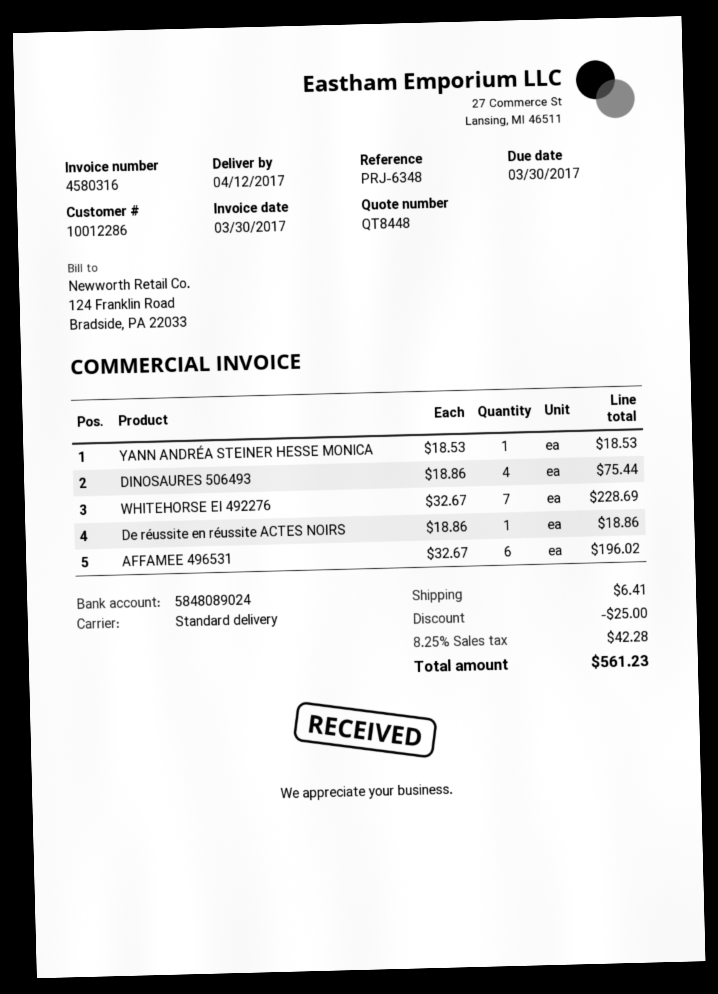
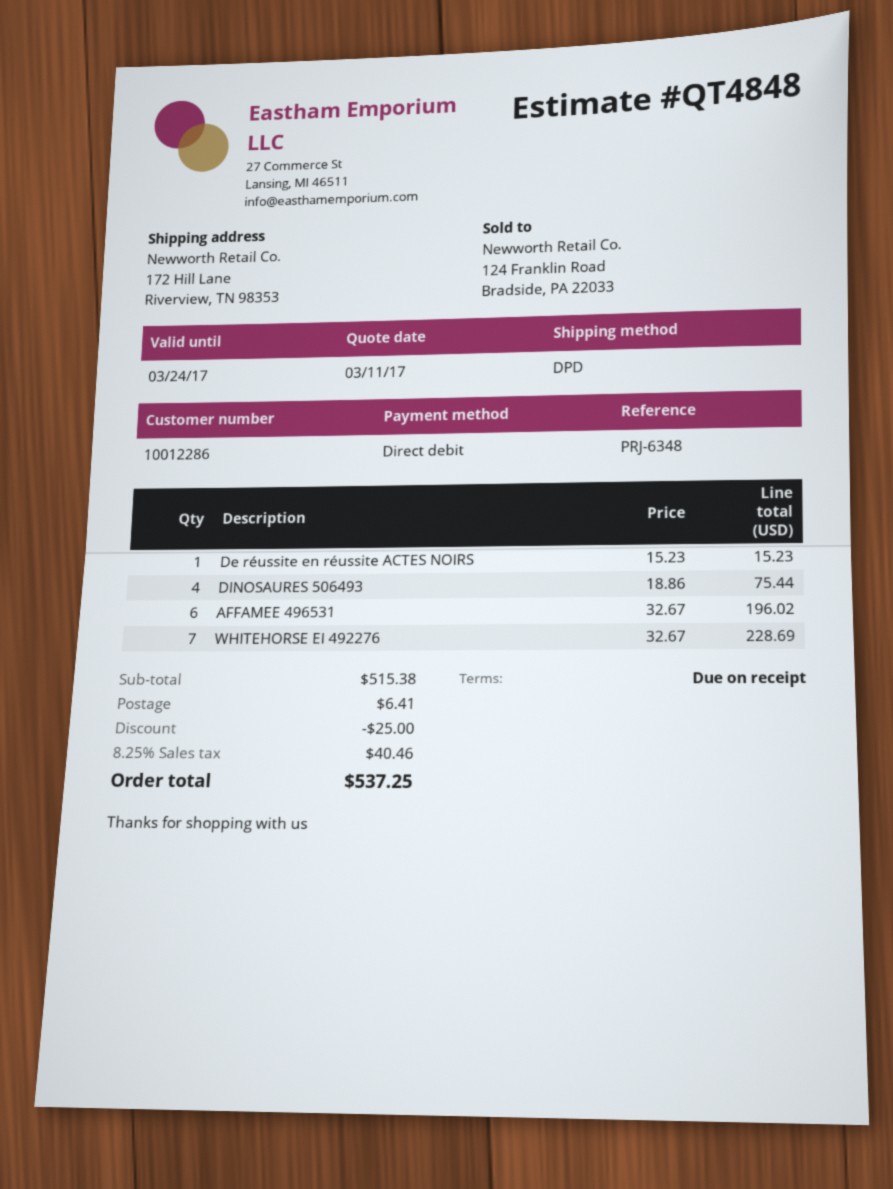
quote number: QT8448 -> QT4848
shipping method: standard -> DPD
YANN ANDRÉA STEINER HESSE MONICA: 1 x 18.53 = 18.53 -> none
De réussite en réussite ACTES NOIRS: 1 x 18.86 = 18.86 -> 1 x 15.23 = 15.23
tax: 8.25% = 42.28 -> 8.25% = 40.46
total: 561.23 -> 537.25

